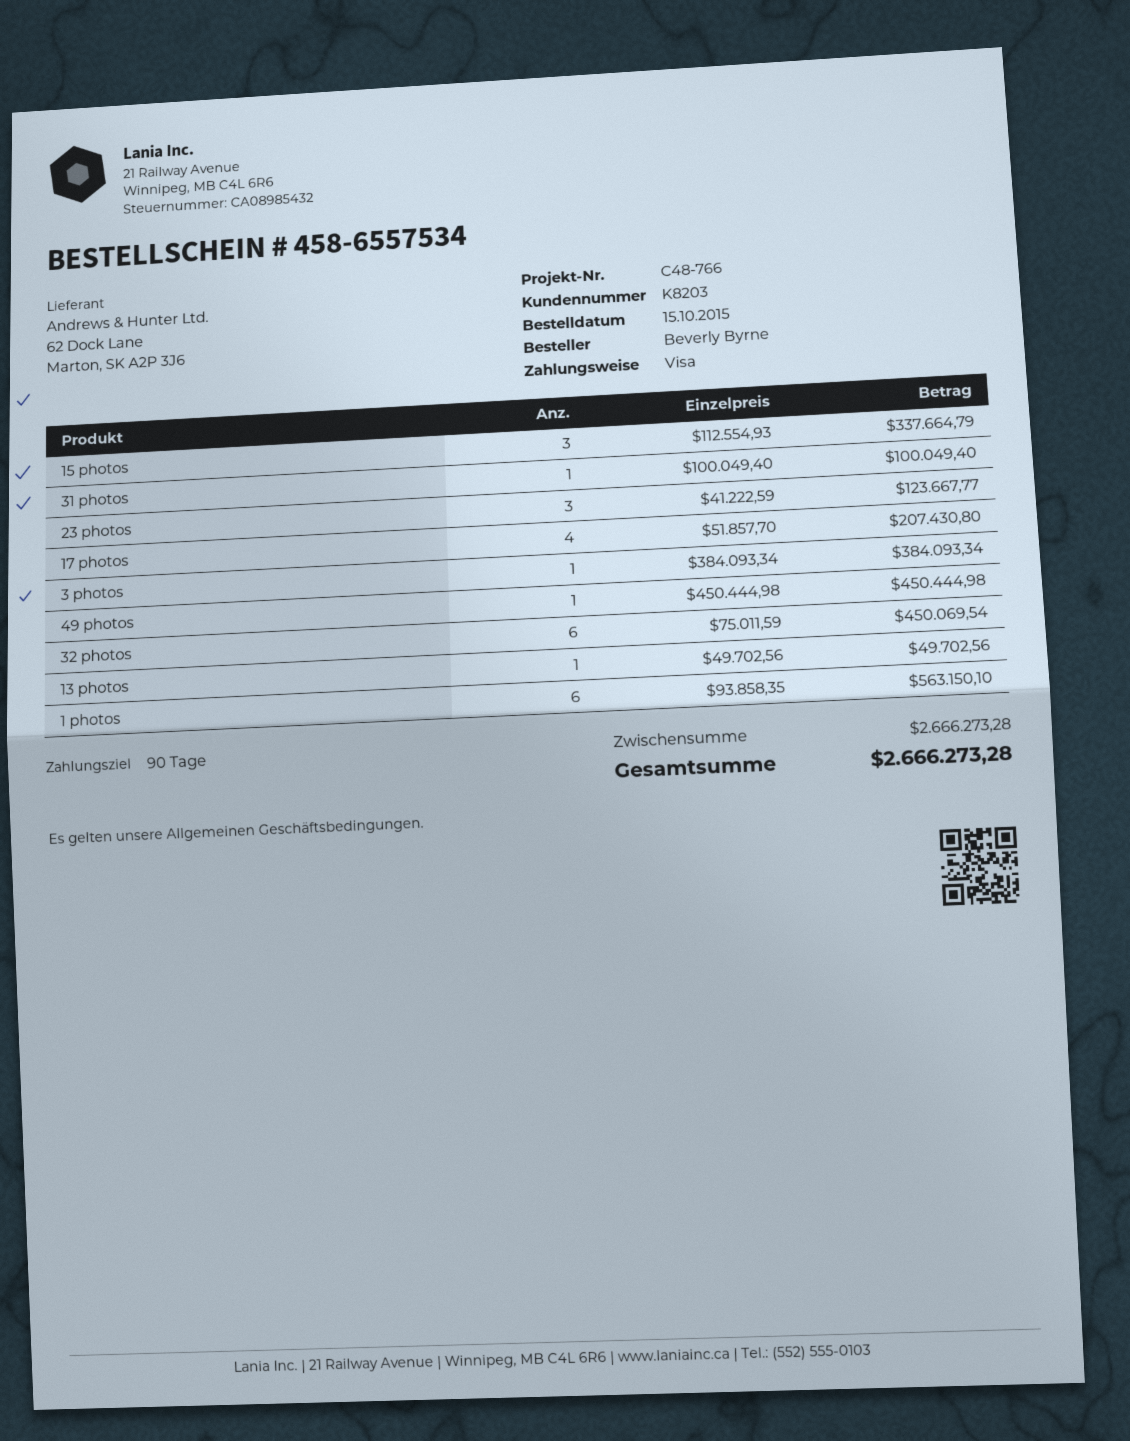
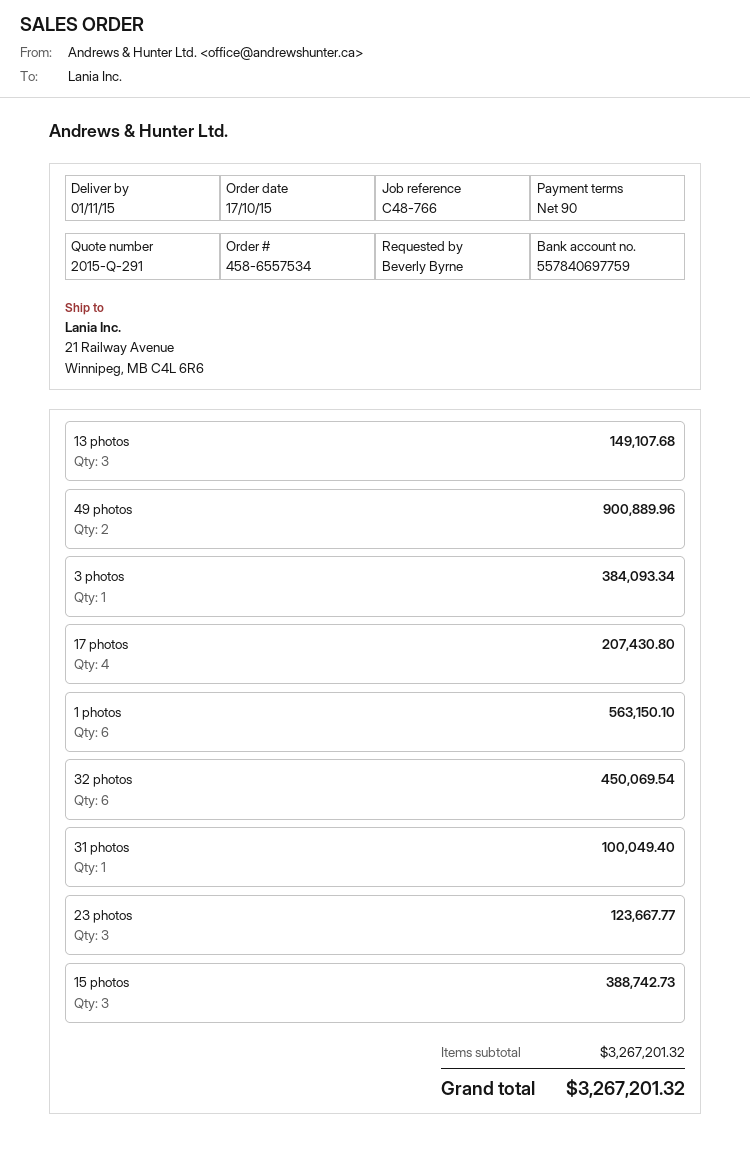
order date: 2015-10-15 -> 2015-10-17
15 photos: 3 for 337664.79 -> 3 for 388742.73
49 photos: 1 for 450444.98 -> 2 for 900889.96
13 photos: 1 for 49702.56 -> 3 for 149107.68
subtotal: 2666273.28 -> 3267201.32
total: 2666273.28 -> 3267201.32

